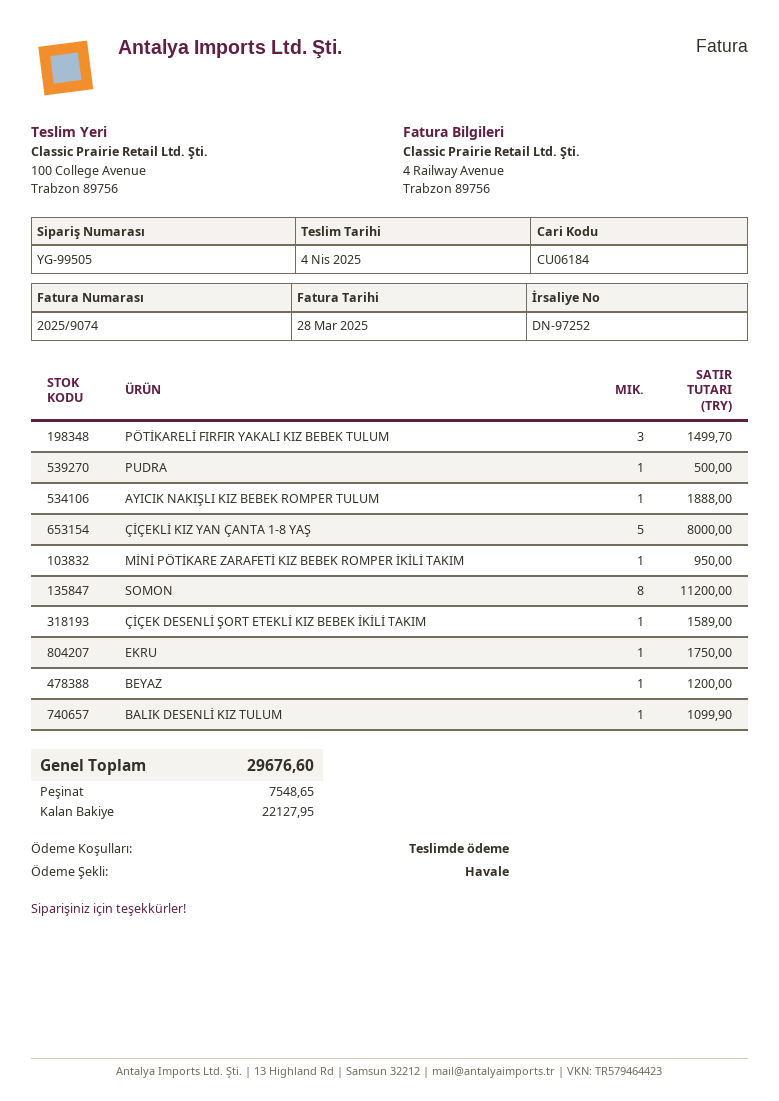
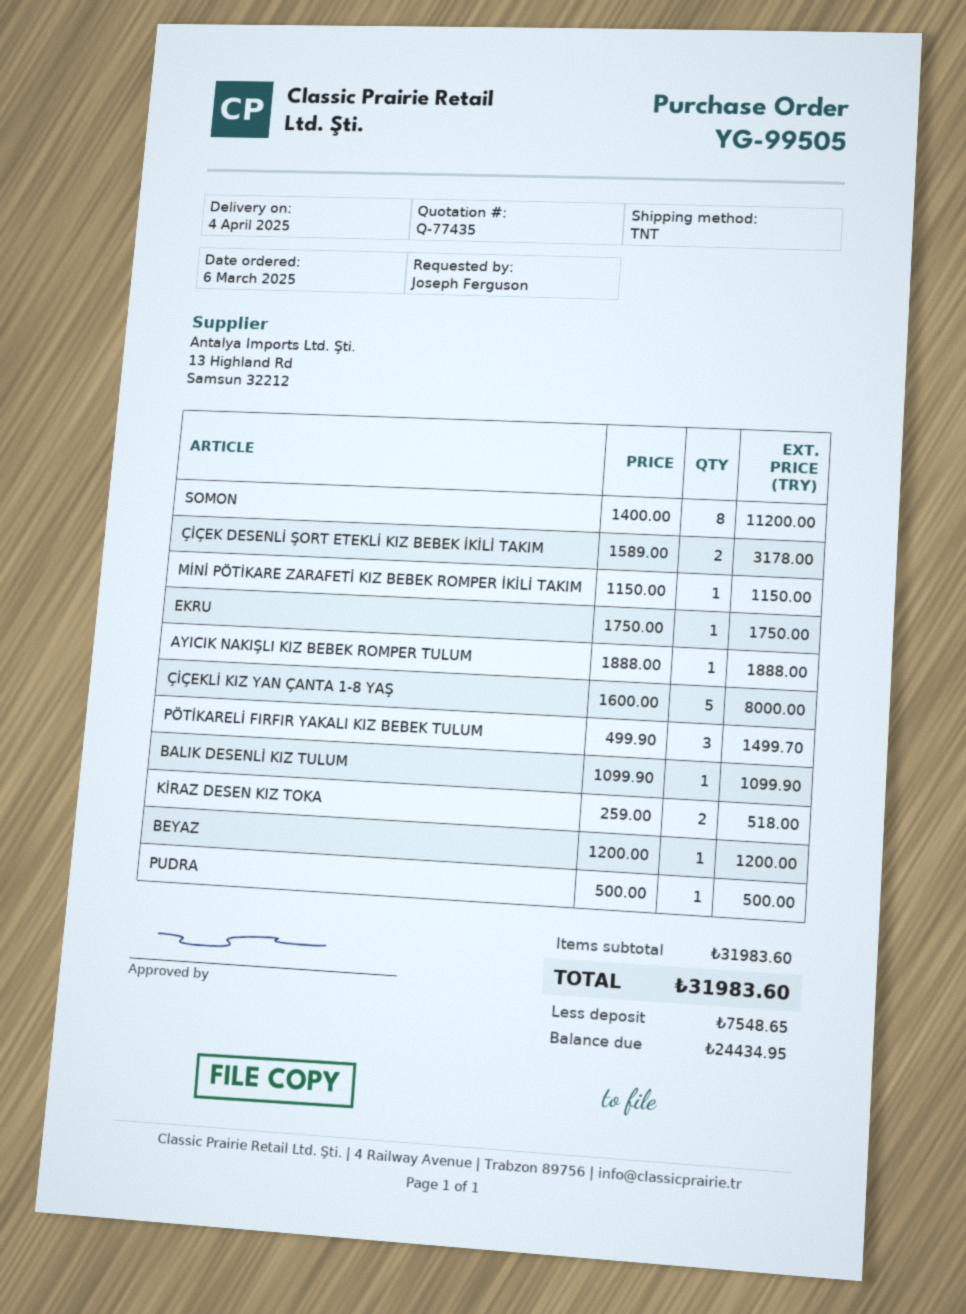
MİNİ PÖTİKARE ZARAFETİ KIZ BEBEK ROMPER İKİLİ TAKIM: 1 for 950.00 -> 1 for 1150.00
ÇİÇEK DESENLİ ŞORT ETEKLİ KIZ BEBEK İKİLİ TAKIM: 1 for 1589.00 -> 2 for 3178.00
KİRAZ DESEN KIZ TOKA: none -> 2 for 518.00
total: 29676.60 -> 31983.60
balance: 22127.95 -> 24434.95

